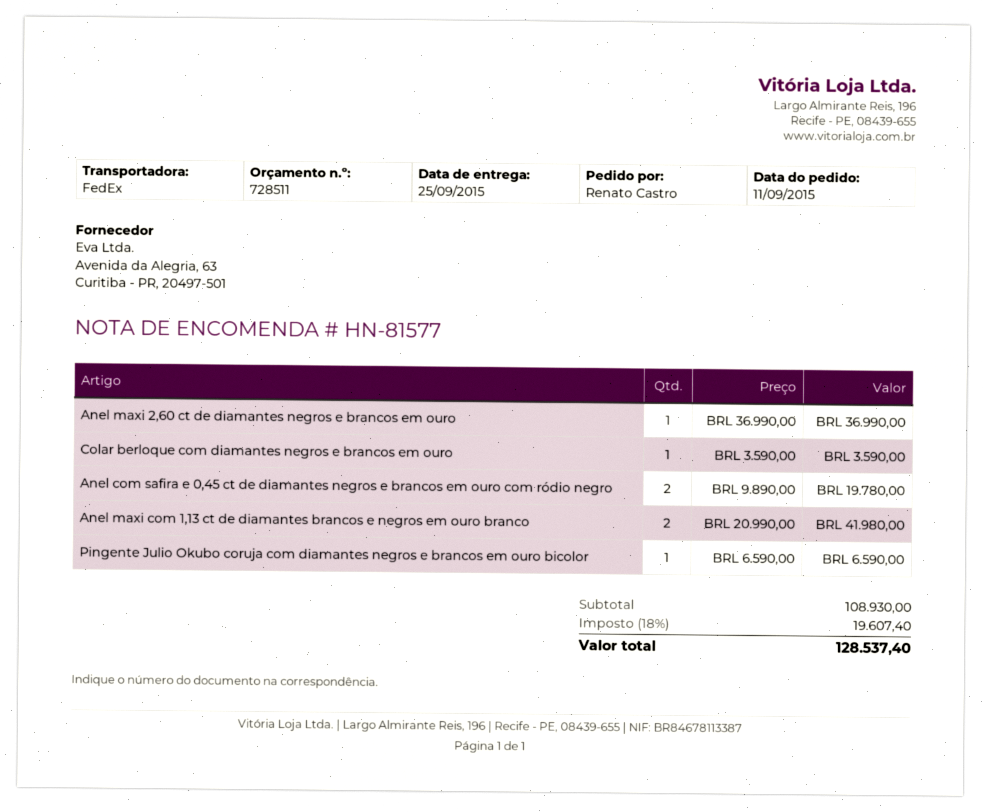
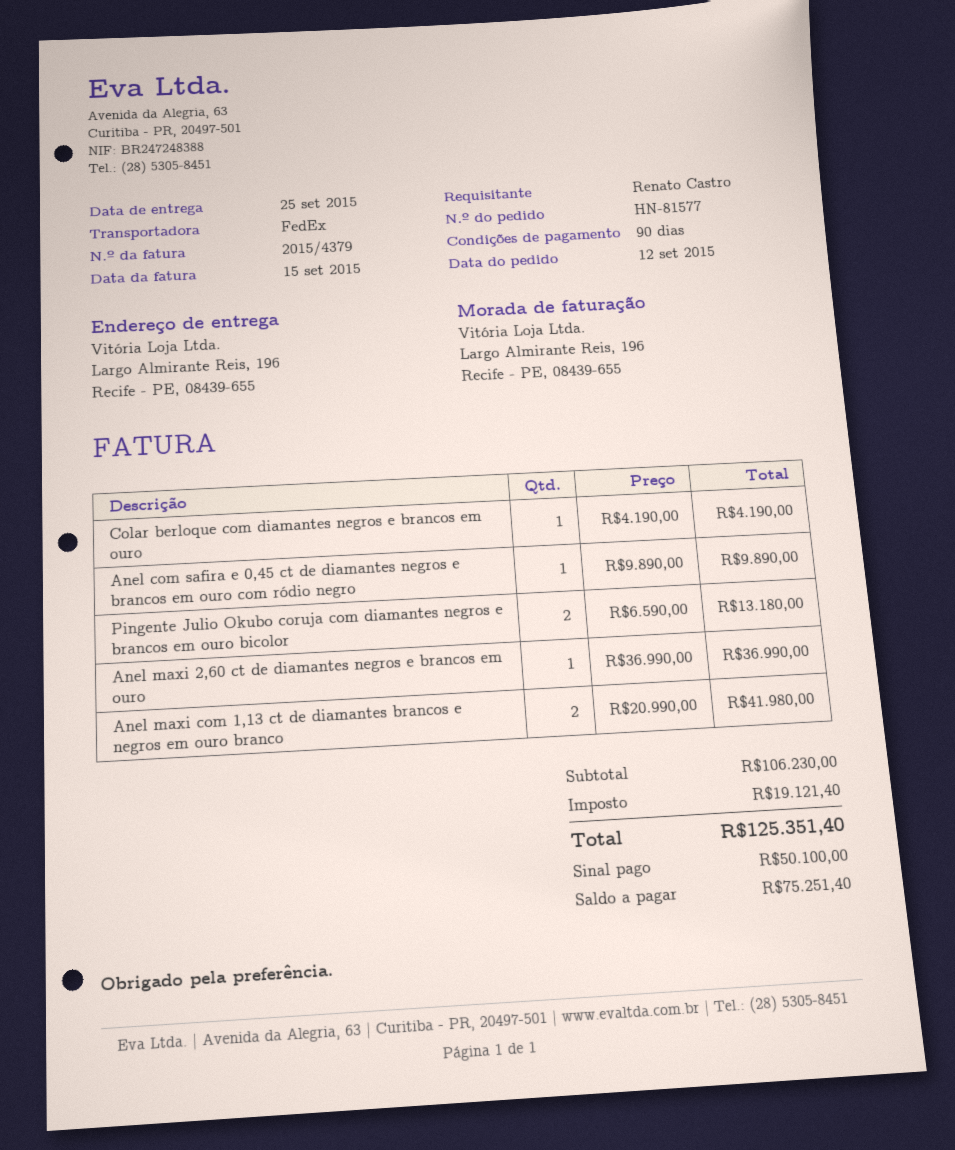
order date: 2015-09-11 -> 2015-09-12
Colar berloque com diamantes negros e brancos em ouro: 1 x 3590.00 = 3590.00 -> 1 x 4190.00 = 4190.00
Anel com safira e 0,45 ct de diamantes negros e brancos em ouro com ródio negro: 2 x 9890.00 = 19780.00 -> 1 x 9890.00 = 9890.00
Pingente Julio Okubo coruja com diamantes negros e brancos em ouro bicolor: 1 x 6590.00 = 6590.00 -> 2 x 6590.00 = 13180.00
subtotal: 108930.00 -> 106230.00
tax: 19607.40 -> 19121.40
total: 128537.40 -> 125351.40

